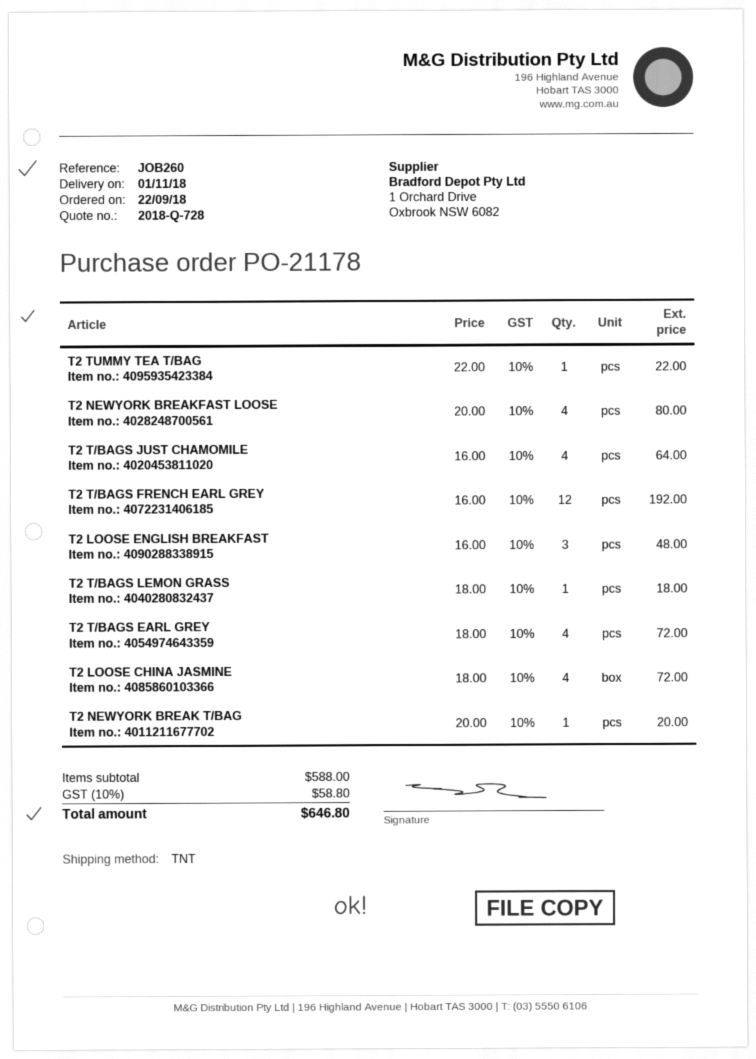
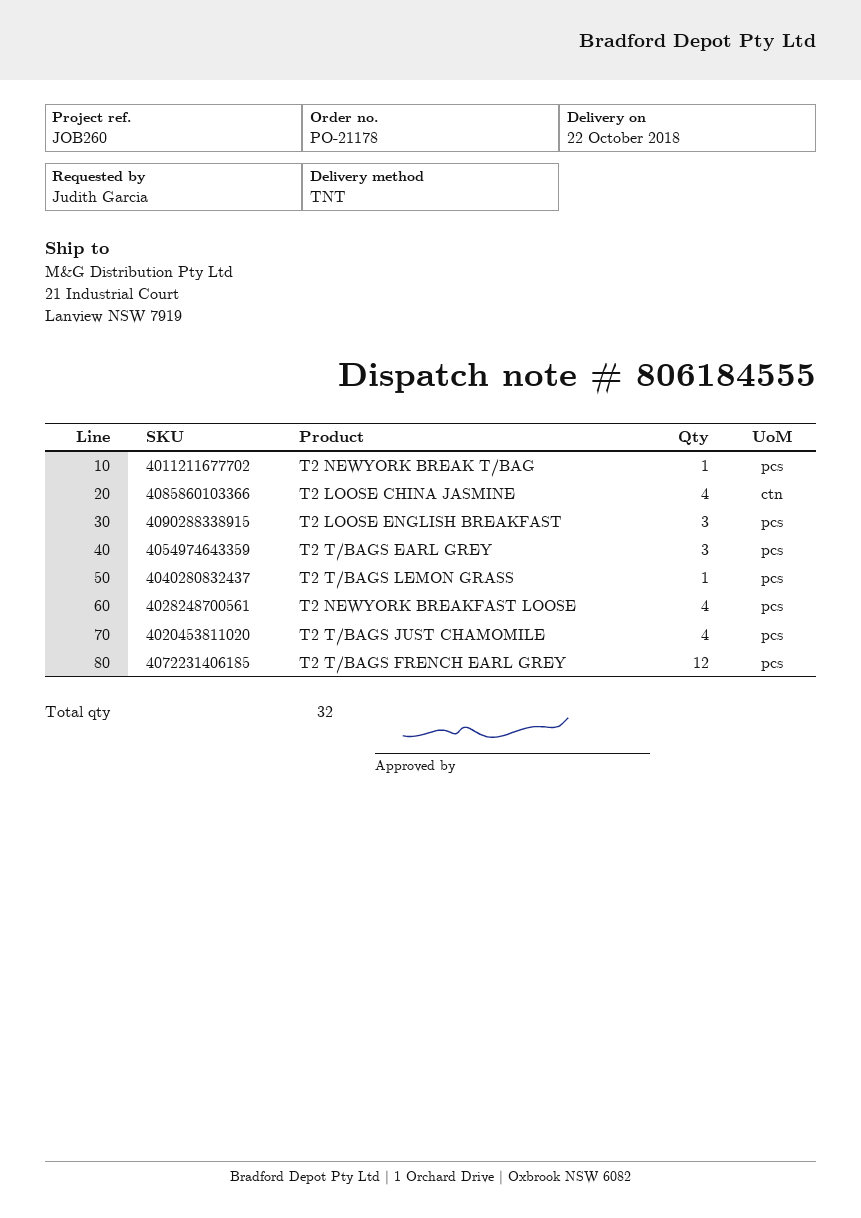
delivery date: 2018-11-01 -> 2018-10-22
T2 TUMMY TEA T/BAG: 1 -> none
T2 T/BAGS EARL GREY: 4 -> 3

